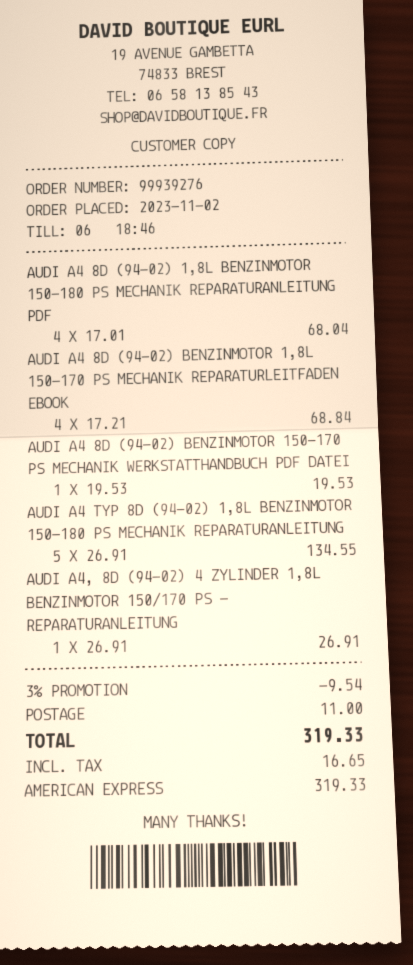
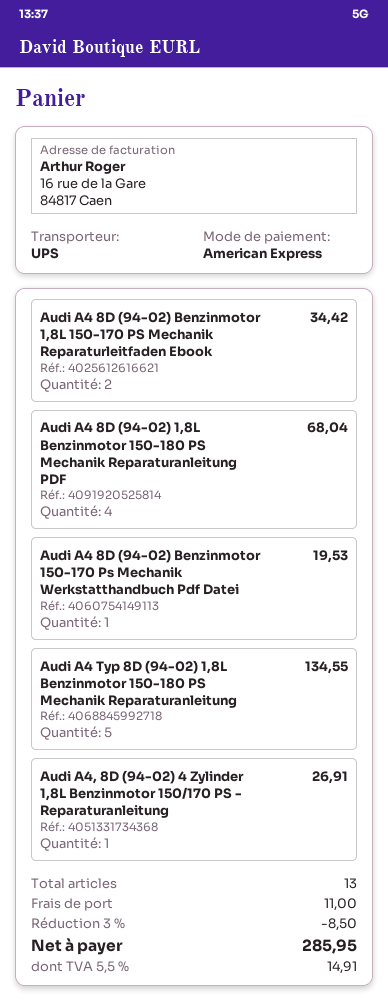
AUDI A4 8D (94-02) BENZINMOTOR 1,8L 150-170 PS MECHANIK REPARATURLEITFADEN EBOOK: 4 for 68.84 -> 2 for 34.42
discount: 3% = 9.54 -> 3% = 8.50
tax: 16.65 -> 14.91
total: 319.33 -> 285.95

